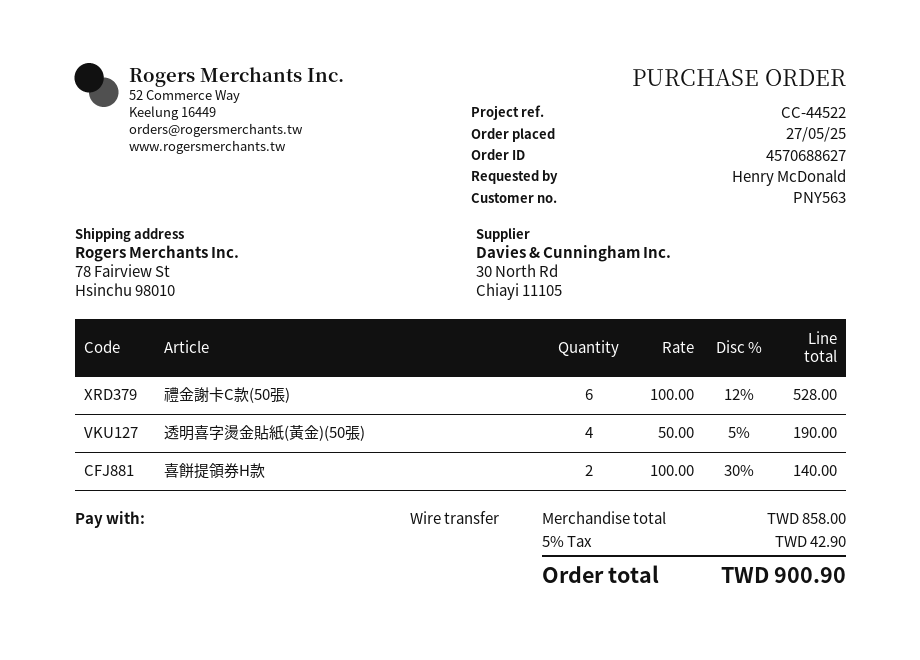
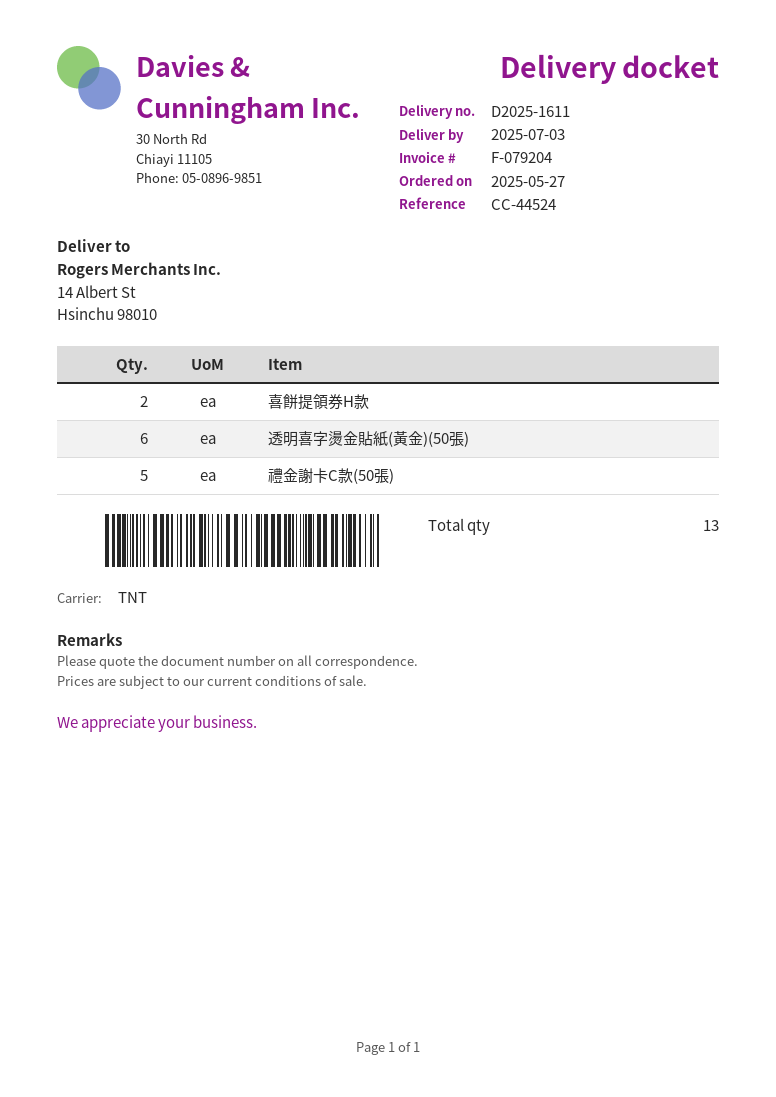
reference: CC-44522 -> CC-44524
ship to: 78 Fairview St, Hsinchu 98010 -> 14 Albert St, Hsinchu 98010
禮金謝卡C款(50張): 6 -> 5
透明喜字燙金貼紙(黃金)(50張): 4 -> 6

